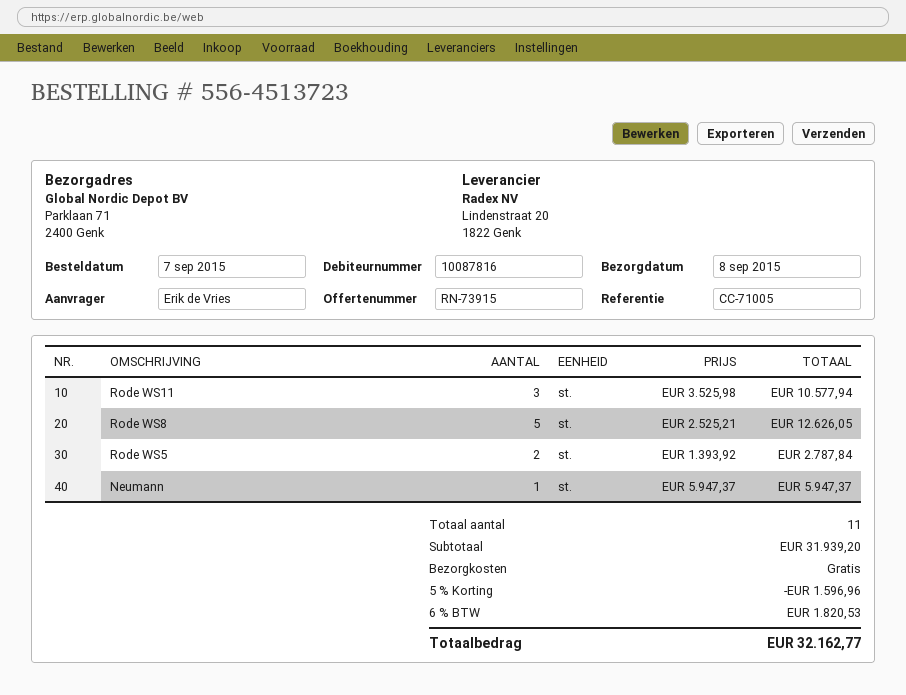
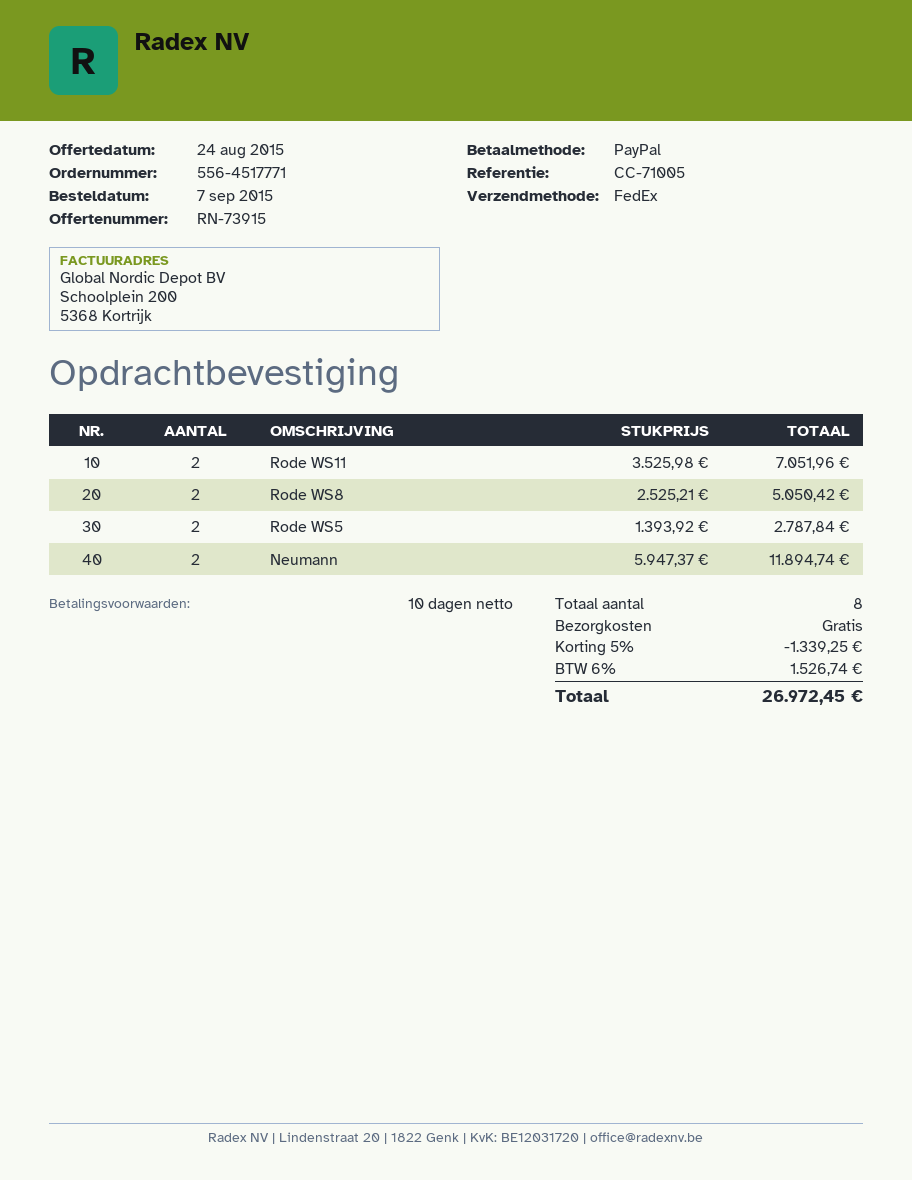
order number: 556-4513723 -> 556-4517771
Rode WS11: 3 x 3525.98 = 10577.94 -> 2 x 3525.98 = 7051.96
Rode WS8: 5 x 2525.21 = 12626.05 -> 2 x 2525.21 = 5050.42
Neumann: 1 x 5947.37 = 5947.37 -> 2 x 5947.37 = 11894.74
total quantity: 11 -> 8
discount: 5% = 1596.96 -> 5% = 1339.25
tax: 6% = 1820.53 -> 6% = 1526.74
total: 32162.77 -> 26972.45

